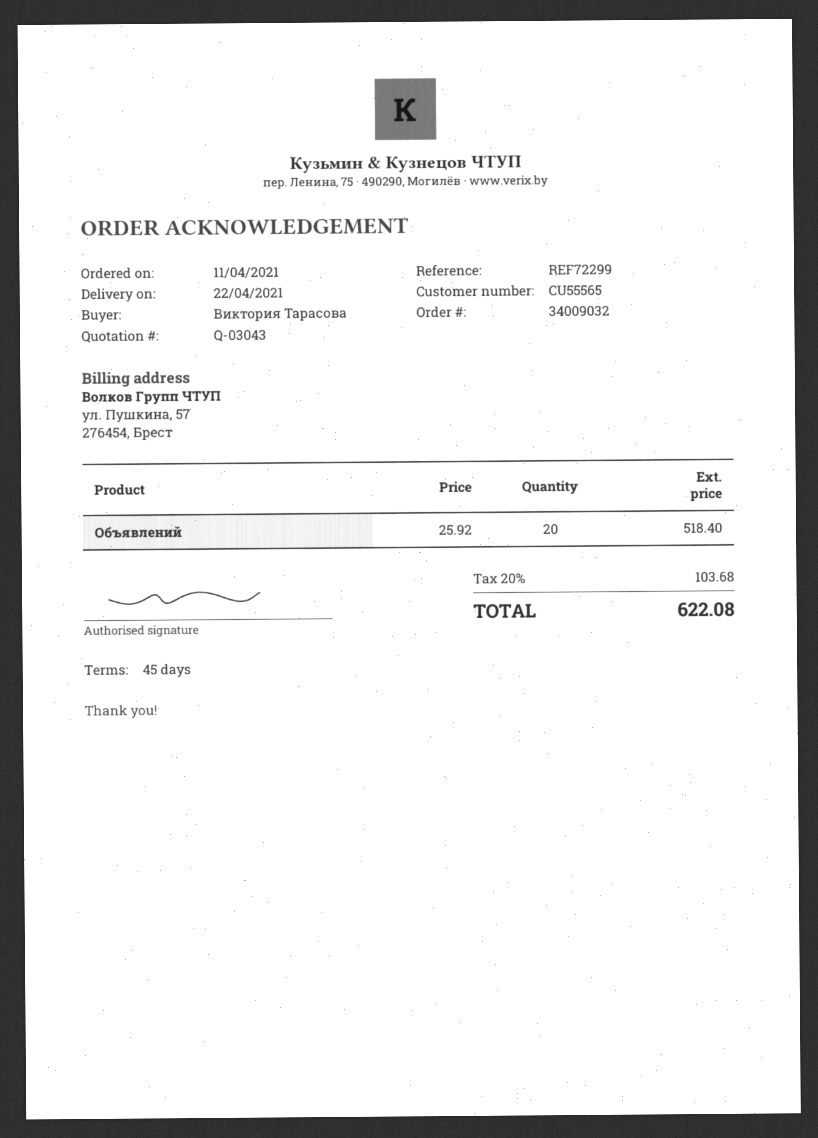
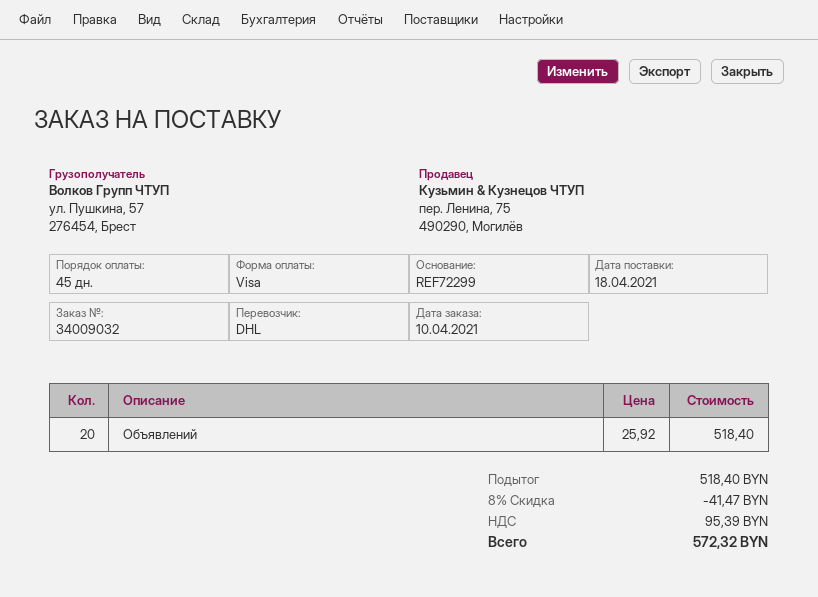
order date: 2021-04-11 -> 2021-04-10
delivery date: 2021-04-22 -> 2021-04-18
discount: none -> 8% = 41.47
tax: 103.68 -> 95.39
total: 622.08 -> 572.32

